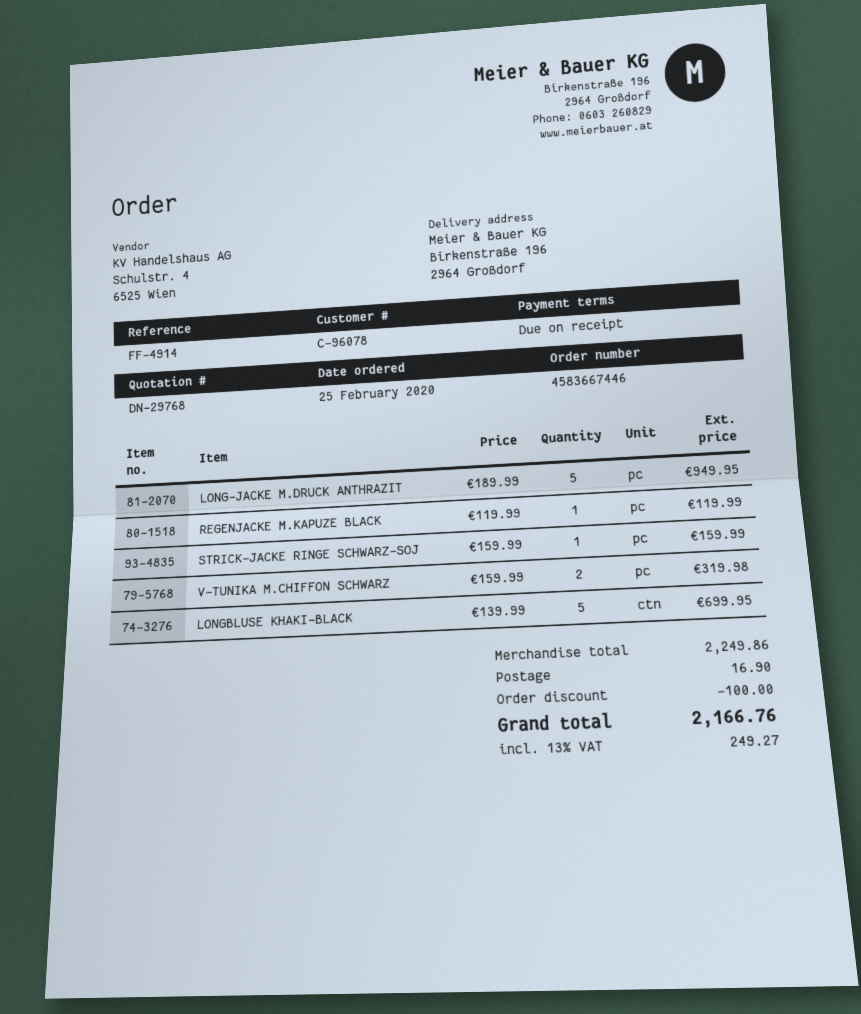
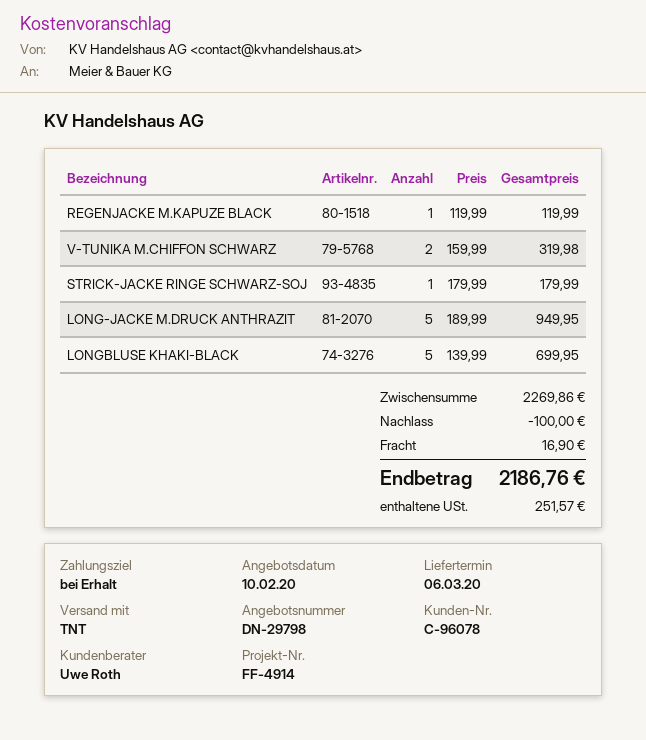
quote number: DN-29768 -> DN-29798
STRICK-JACKE RINGE SCHWARZ-SOJ: 1 x 159.99 = 159.99 -> 1 x 179.99 = 179.99
subtotal: 2249.86 -> 2269.86
tax: 249.27 -> 251.57
total: 2166.76 -> 2186.76

